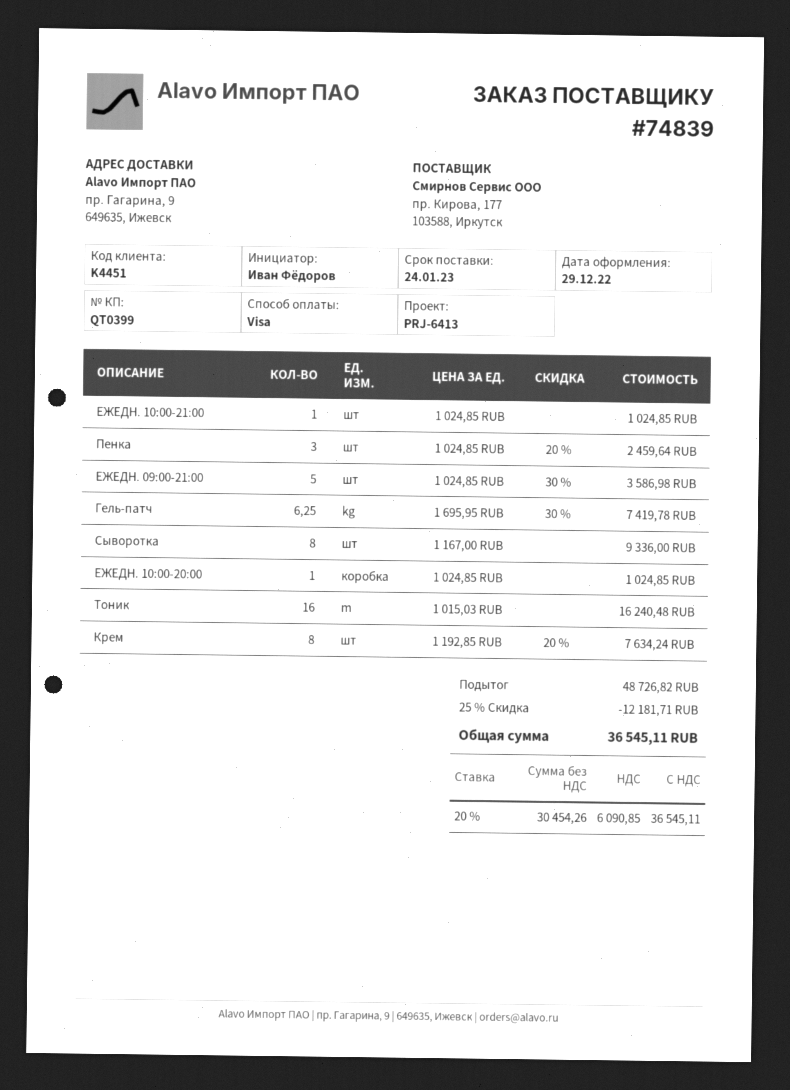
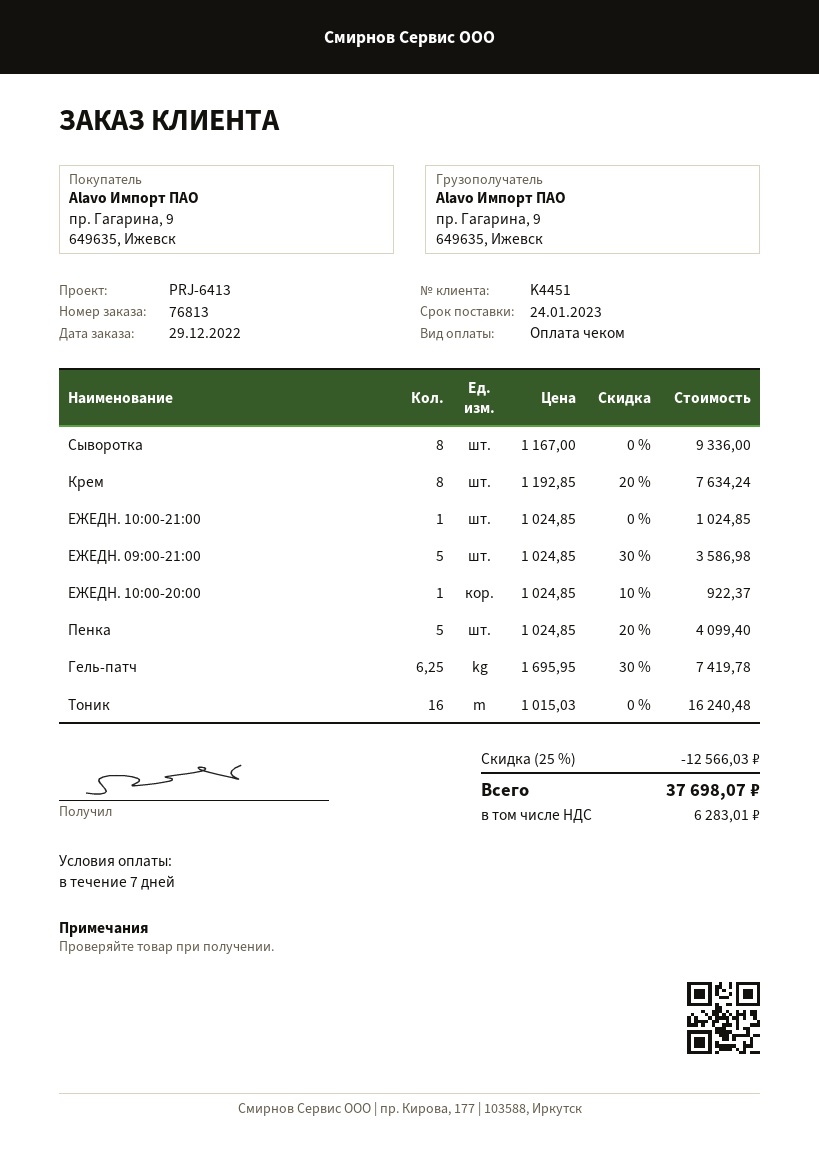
order number: 74839 -> 76813
payment method: Visa -> cheque
Пенка: 3 x 1024.85 - 20% = 2459.64 -> 5 x 1024.85 - 20% = 4099.40
ЕЖЕДН. 10:00-20:00: 1 x 1024.85 = 1024.85 -> 1 x 1024.85 - 10% = 922.37
discount: 25% = 12181.71 -> 25% = 12566.03
tax: 6090.85 -> 6283.01
total: 36545.11 -> 37698.07

